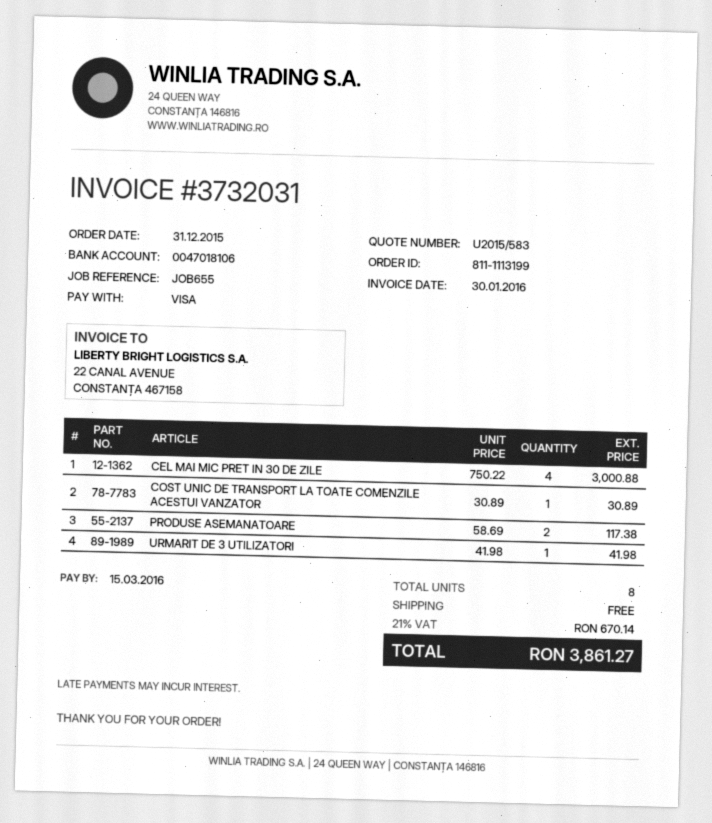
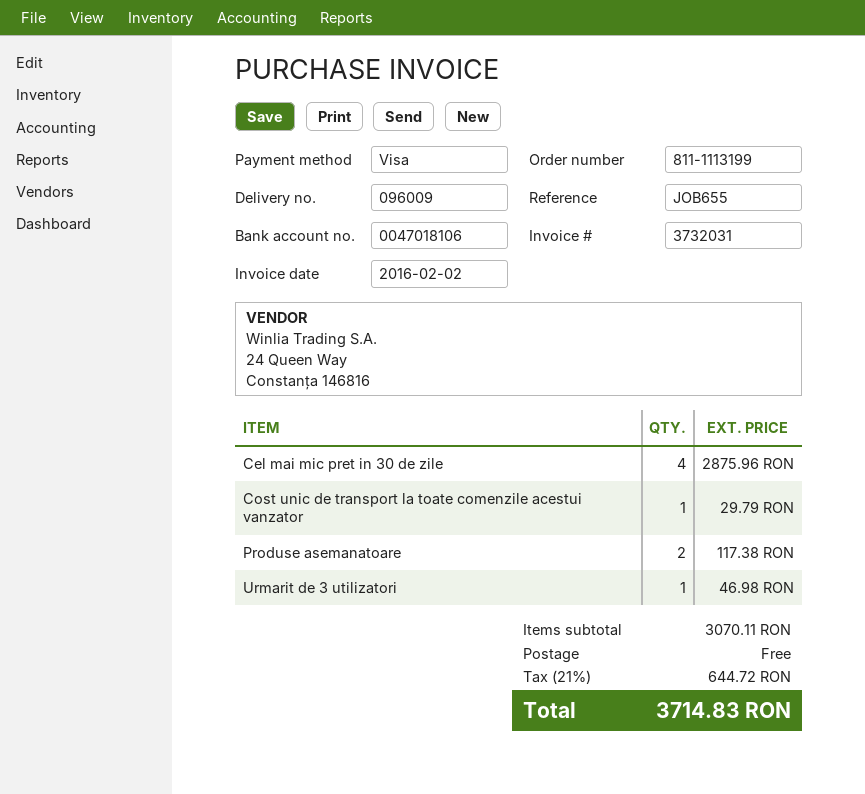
invoice date: 2016-01-30 -> 2016-02-02
CEL MAI MIC PRET IN 30 DE ZILE: 4 for 3000.88 -> 4 for 2875.96
COST UNIC DE TRANSPORT LA TOATE COMENZILE ACESTUI VANZATOR: 1 for 30.89 -> 1 for 29.79
URMARIT DE 3 UTILIZATORI: 1 for 41.98 -> 1 for 46.98
tax: 21% = 670.14 -> 21% = 644.72
total: 3861.27 -> 3714.83

